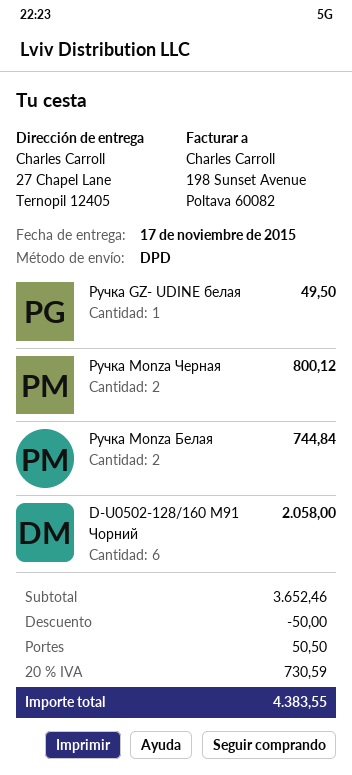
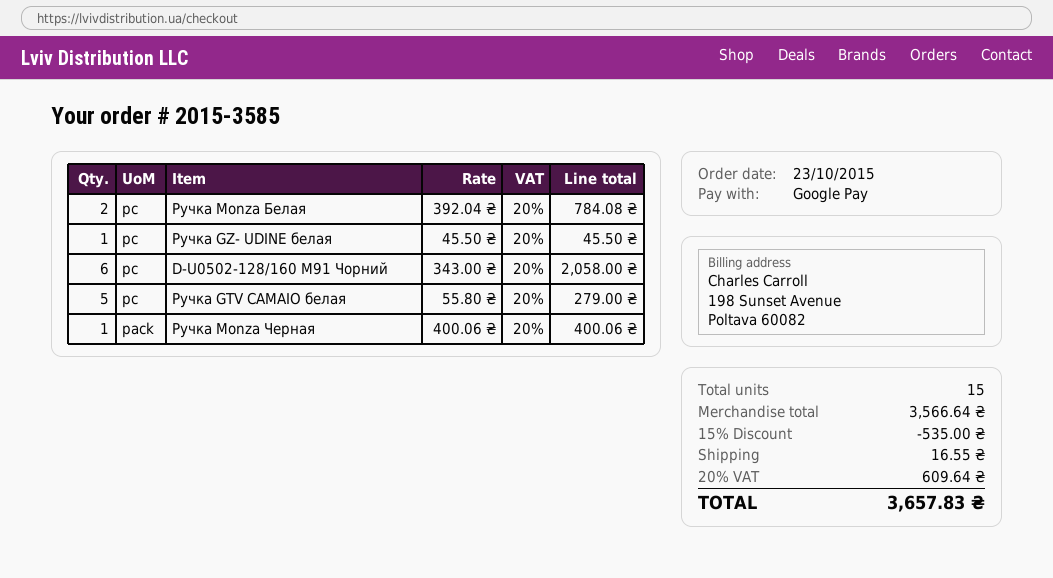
Ручка GZ- UDINE белая: 1 for 49.50 -> 1 for 45.50
Ручка Monza Черная: 2 for 800.12 -> 1 for 400.06
Ручка Monza Белая: 2 for 744.84 -> 2 for 784.08
Ручка GTV CAMAIO белая: none -> 5 for 279.00
subtotal: 3652.46 -> 3566.64
discount: 50.00 -> 535.00
shipping: 50.50 -> 16.55
tax: 20% = 730.59 -> 20% = 609.64
total: 4383.55 -> 3657.83

